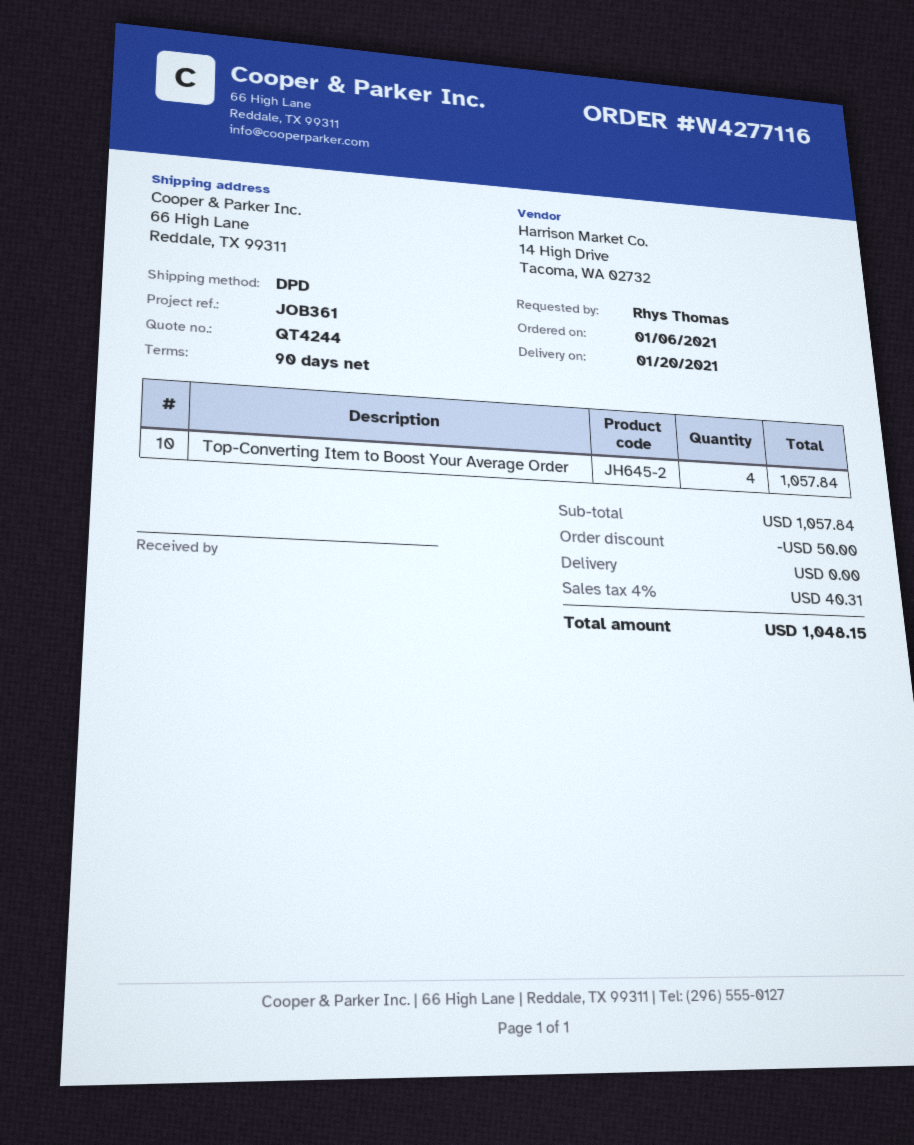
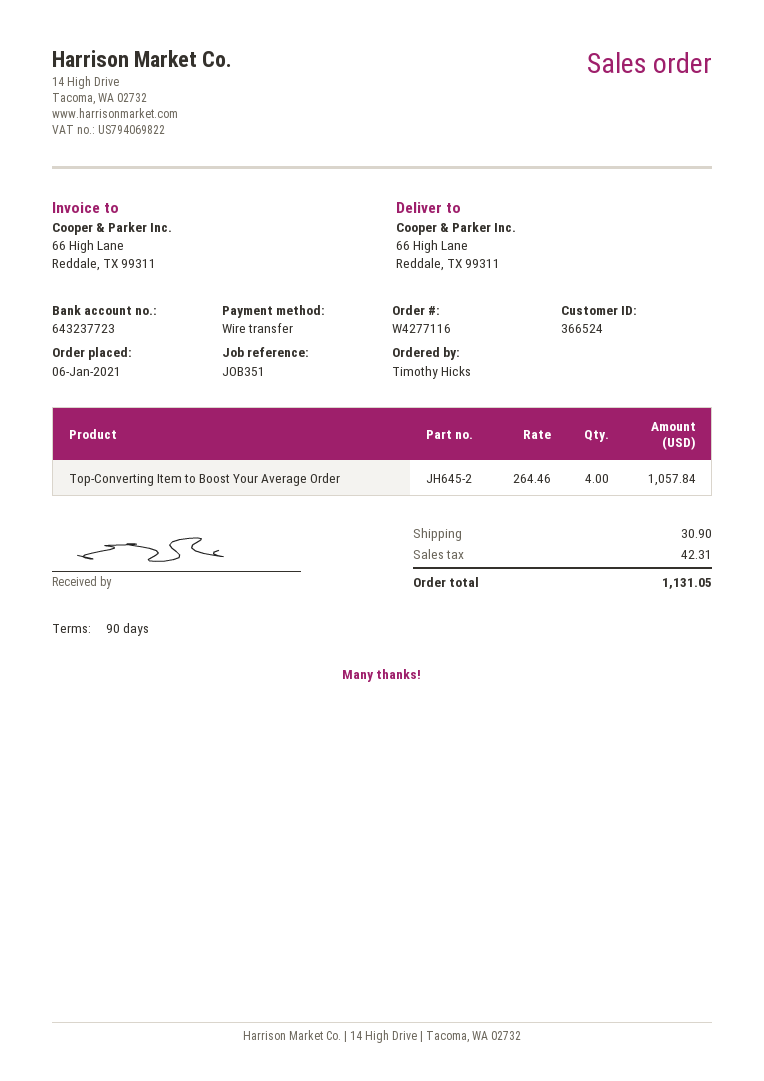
reference: JOB361 -> JOB351
ordered by: Rhys Thomas -> Timothy Hicks
discount: 50.00 -> none
shipping: 0.00 -> 30.90
tax: 40.31 -> 42.31
total: 1048.15 -> 1131.05

